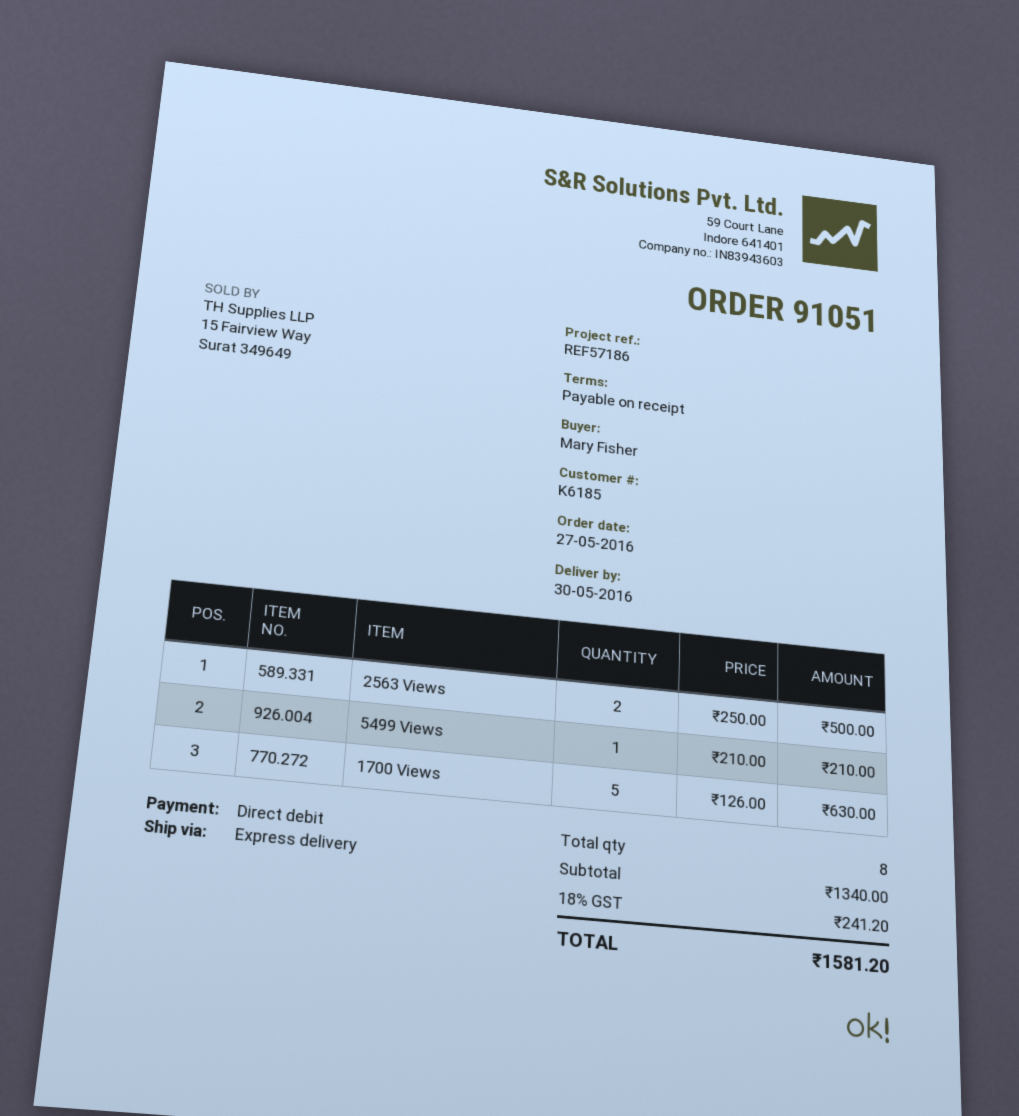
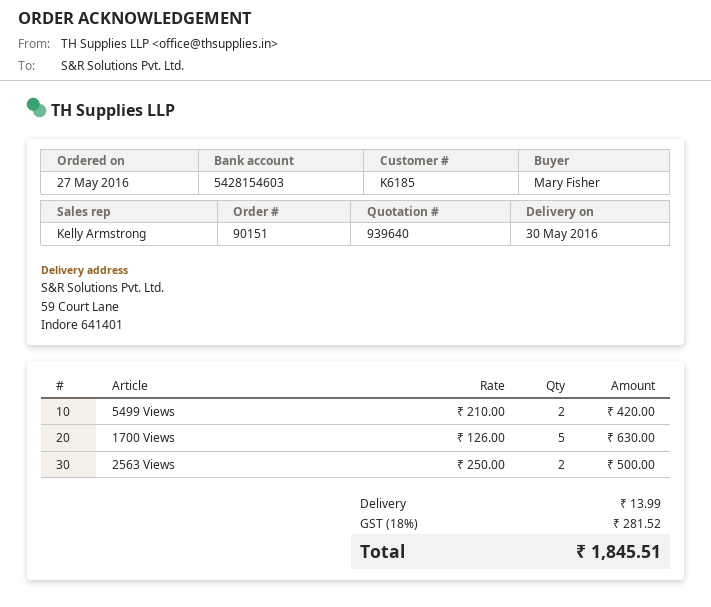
order number: 91051 -> 90151
5499 Views: 1 x 210.00 = 210.00 -> 2 x 210.00 = 420.00
shipping: none -> 13.99
tax: 18% = 241.20 -> 18% = 281.52
total: 1581.20 -> 1845.51

